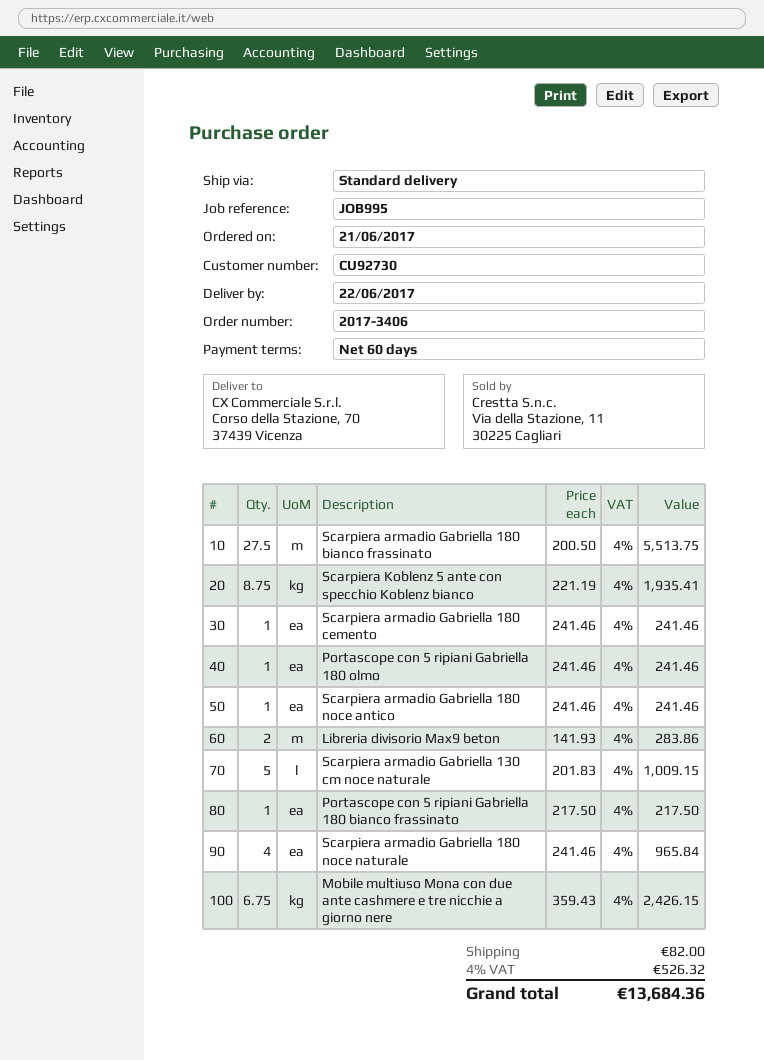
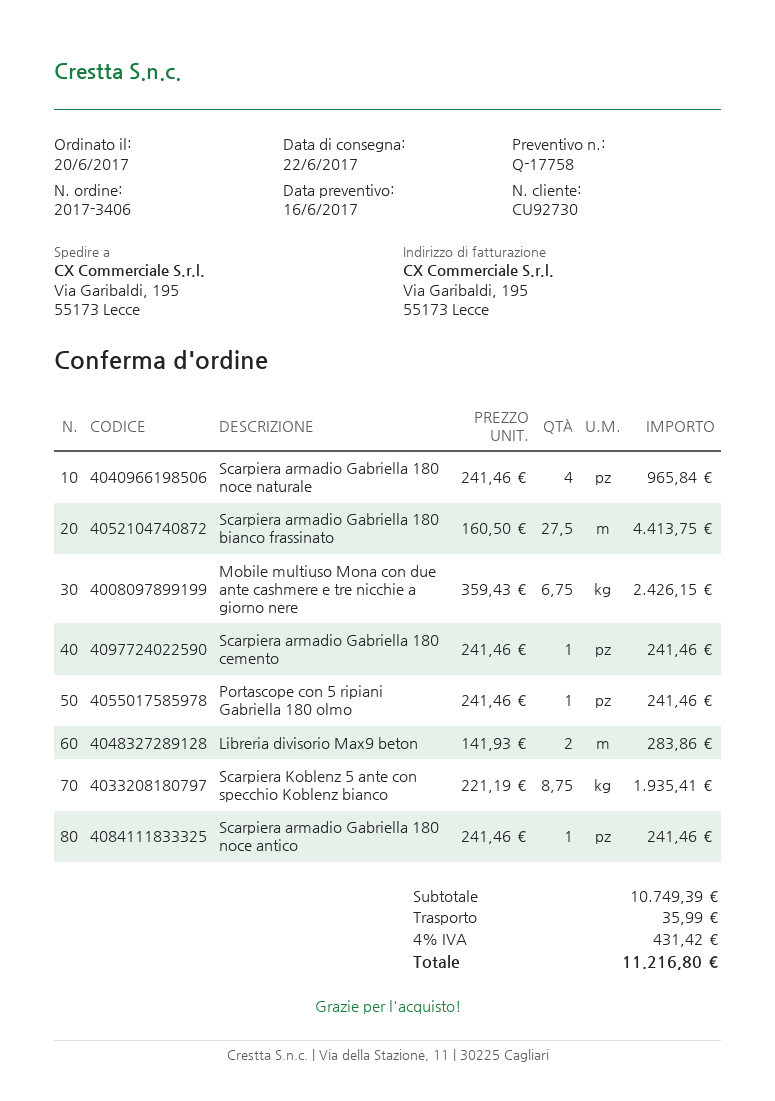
order date: 2017-06-21 -> 2017-06-20
ship to: Corso della Stazione, 70, 37439 Vicenza -> Via Garibaldi, 195, 55173 Lecce
Scarpiera armadio Gabriella 180 bianco frassinato: 27.5 x 200.50 = 5513.75 -> 27.5 x 160.50 = 4413.75
Scarpiera armadio Gabriella 130 cm noce naturale: 5 x 201.83 = 1009.15 -> none
Portascope con 5 ripiani Gabriella 180 bianco frassinato: 1 x 217.50 = 217.50 -> none
shipping: 82.00 -> 35.99
tax: 4% = 526.32 -> 4% = 431.42
total: 13684.36 -> 11216.80

